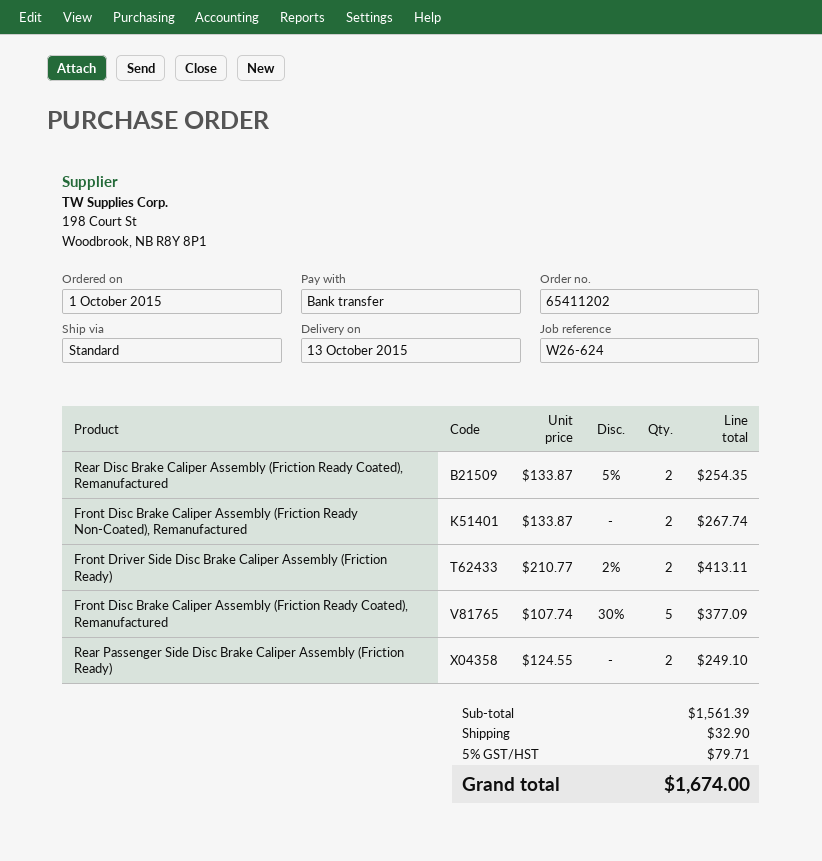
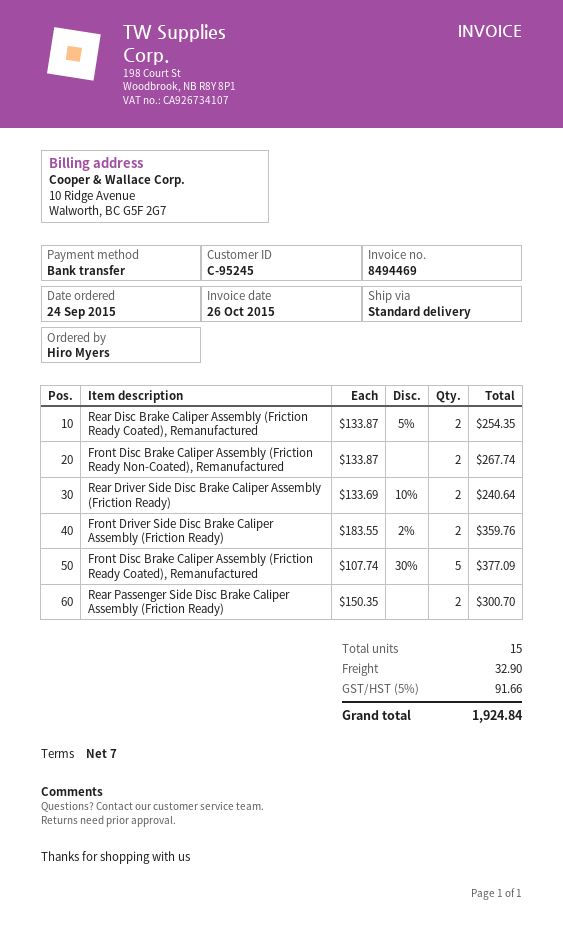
order date: 2015-10-01 -> 2015-09-24
Front Driver Side Disc Brake Caliper Assembly (Friction Ready): 2 x 210.77 - 2% = 413.11 -> 2 x 183.55 - 2% = 359.76
Rear Passenger Side Disc Brake Caliper Assembly (Friction Ready): 2 x 124.55 = 249.10 -> 2 x 150.35 = 300.70
Rear Driver Side Disc Brake Caliper Assembly (Friction Ready): none -> 2 x 133.69 - 10% = 240.64
tax: 5% = 79.71 -> 5% = 91.66
total: 1674.00 -> 1924.84

